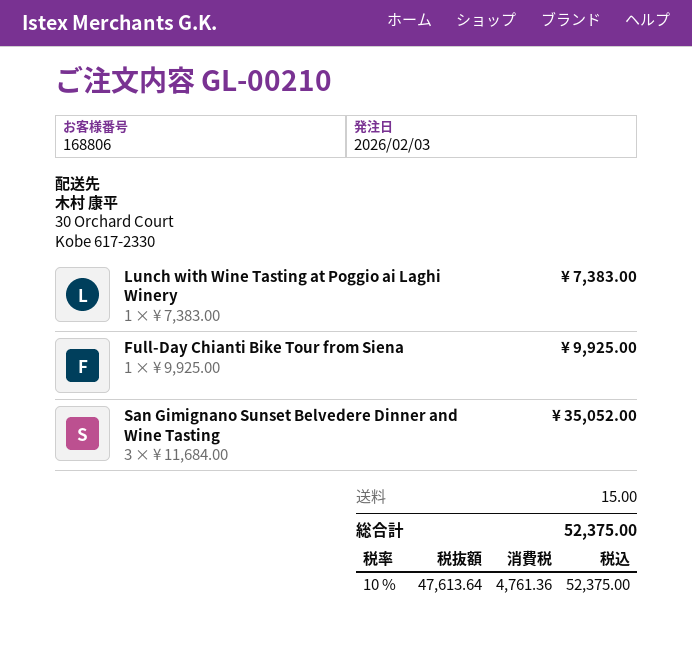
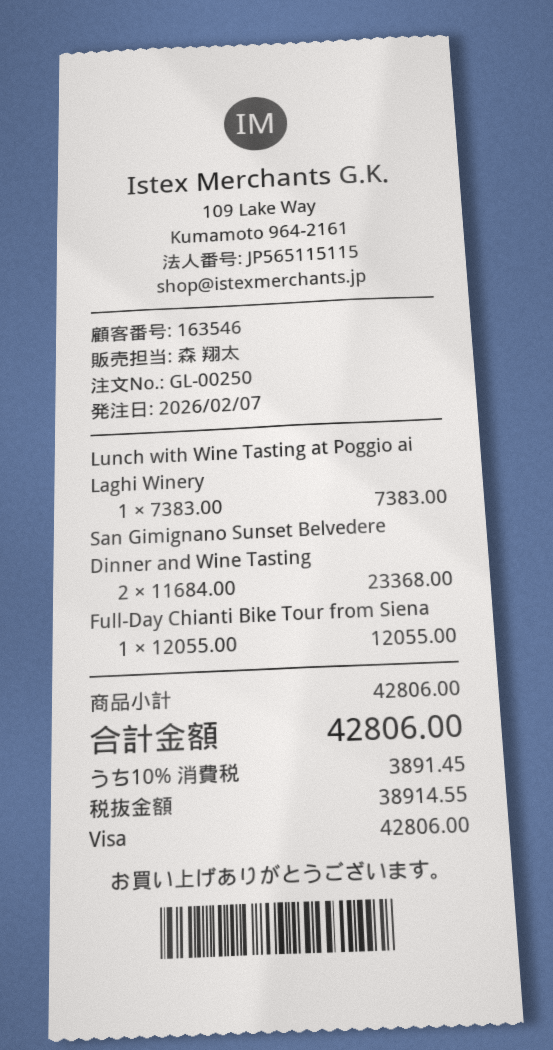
order number: GL-00210 -> GL-00250
order date: 2026-02-03 -> 2026-02-07
customer number: 168806 -> 163546
Full-Day Chianti Bike Tour from Siena: 1 x 9925.00 = 9925.00 -> 1 x 12055.00 = 12055.00
San Gimignano Sunset Belvedere Dinner and Wine Tasting: 3 x 11684.00 = 35052.00 -> 2 x 11684.00 = 23368.00
shipping: 15.00 -> none
net: 47613.64 -> 38914.55
tax: 10% = 4761.36 -> 10% = 3891.45
total: 52375.00 -> 42806.00

